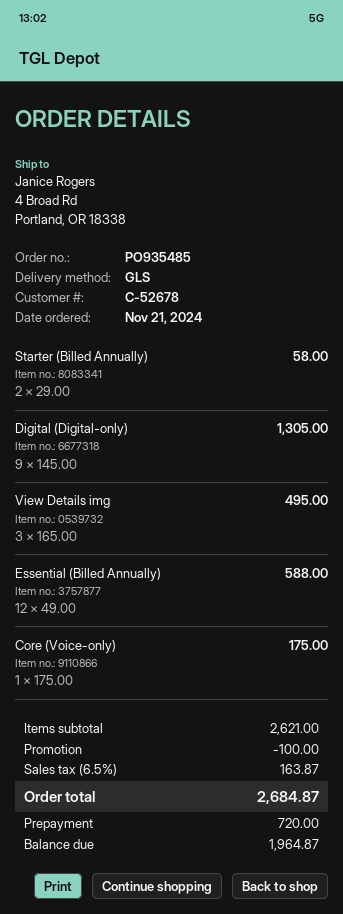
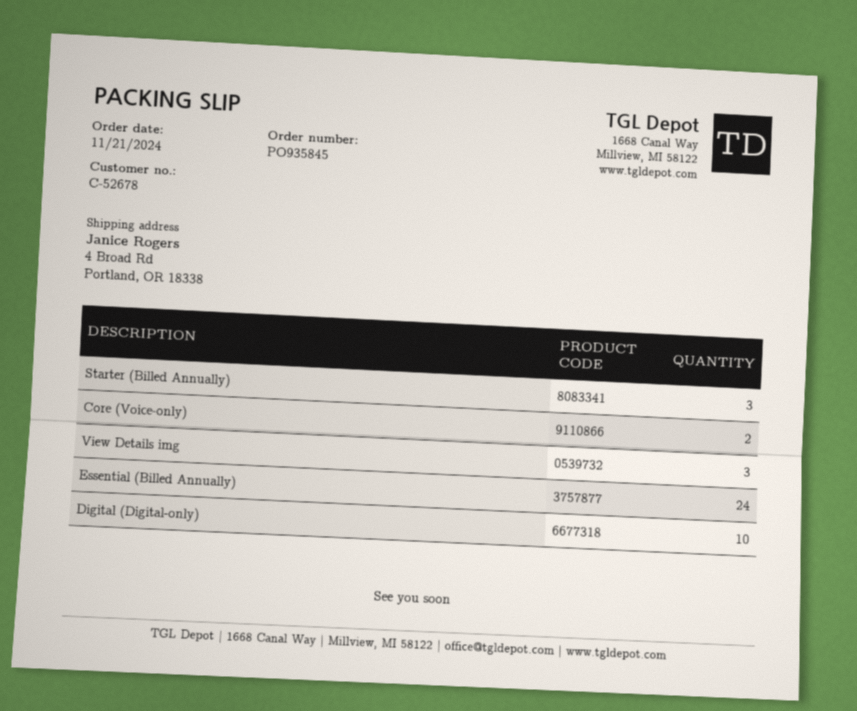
order number: PO935485 -> PO935845
Starter (Billed Annually): 2 -> 3
Digital (Digital-only): 9 -> 10
Essential (Billed Annually): 12 -> 24
Core (Voice-only): 1 -> 2

